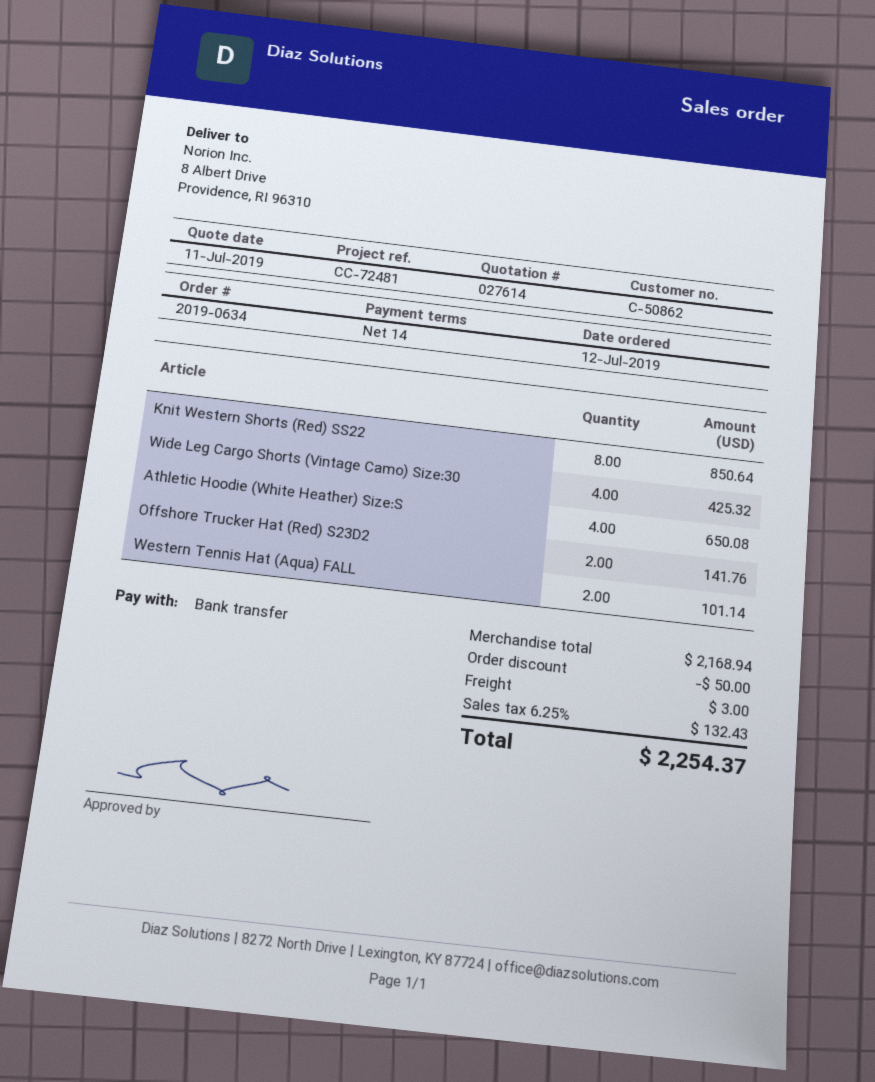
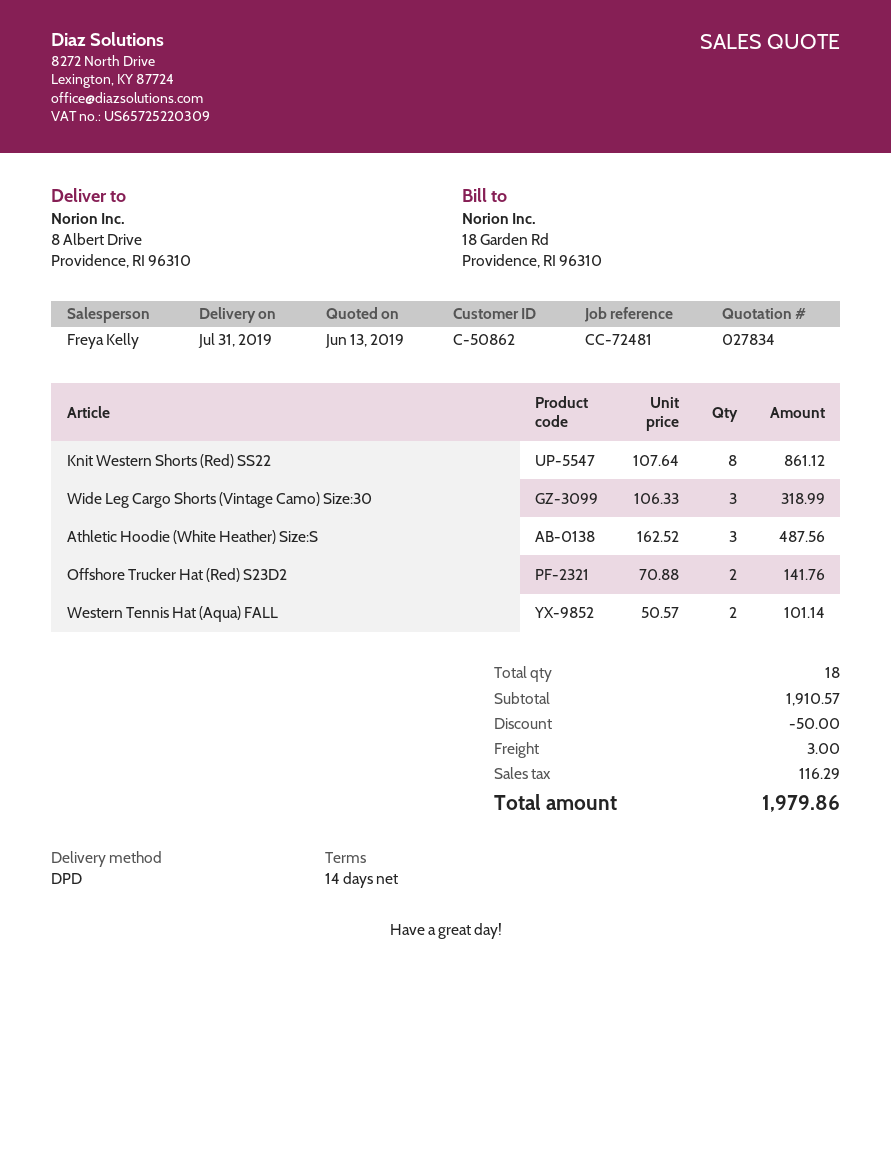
quote number: 027614 -> 027834
quote date: 2019-07-11 -> 2019-06-13
Knit Western Shorts (Red) SS22: 8 for 850.64 -> 8 for 861.12
Wide Leg Cargo Shorts (Vintage Camo) Size:30: 4 for 425.32 -> 3 for 318.99
Athletic Hoodie (White Heather) Size:S: 4 for 650.08 -> 3 for 487.56
subtotal: 2168.94 -> 1910.57
tax: 132.43 -> 116.29
total: 2254.37 -> 1979.86

